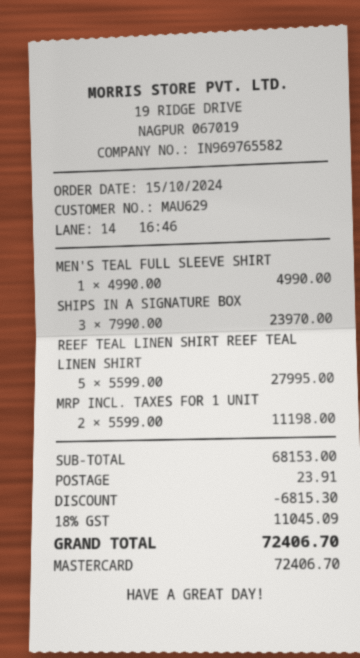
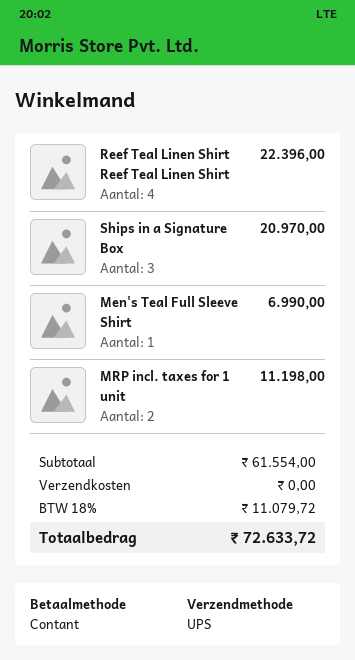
payment method: Mastercard -> cash
MEN'S TEAL FULL SLEEVE SHIRT: 1 for 4990.00 -> 1 for 6990.00
SHIPS IN A SIGNATURE BOX: 3 for 23970.00 -> 3 for 20970.00
REEF TEAL LINEN SHIRT REEF TEAL LINEN SHIRT: 5 for 27995.00 -> 4 for 22396.00
subtotal: 68153.00 -> 61554.00
discount: 6815.30 -> none
shipping: 23.91 -> 0.00
tax: 18% = 11045.09 -> 18% = 11079.72
total: 72406.70 -> 72633.72

